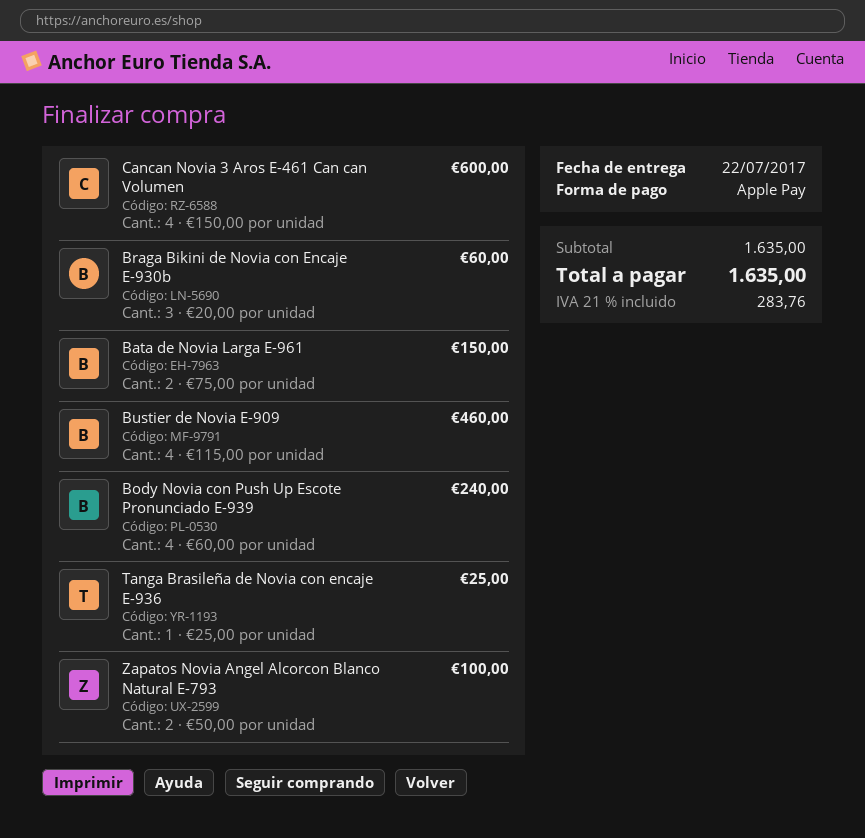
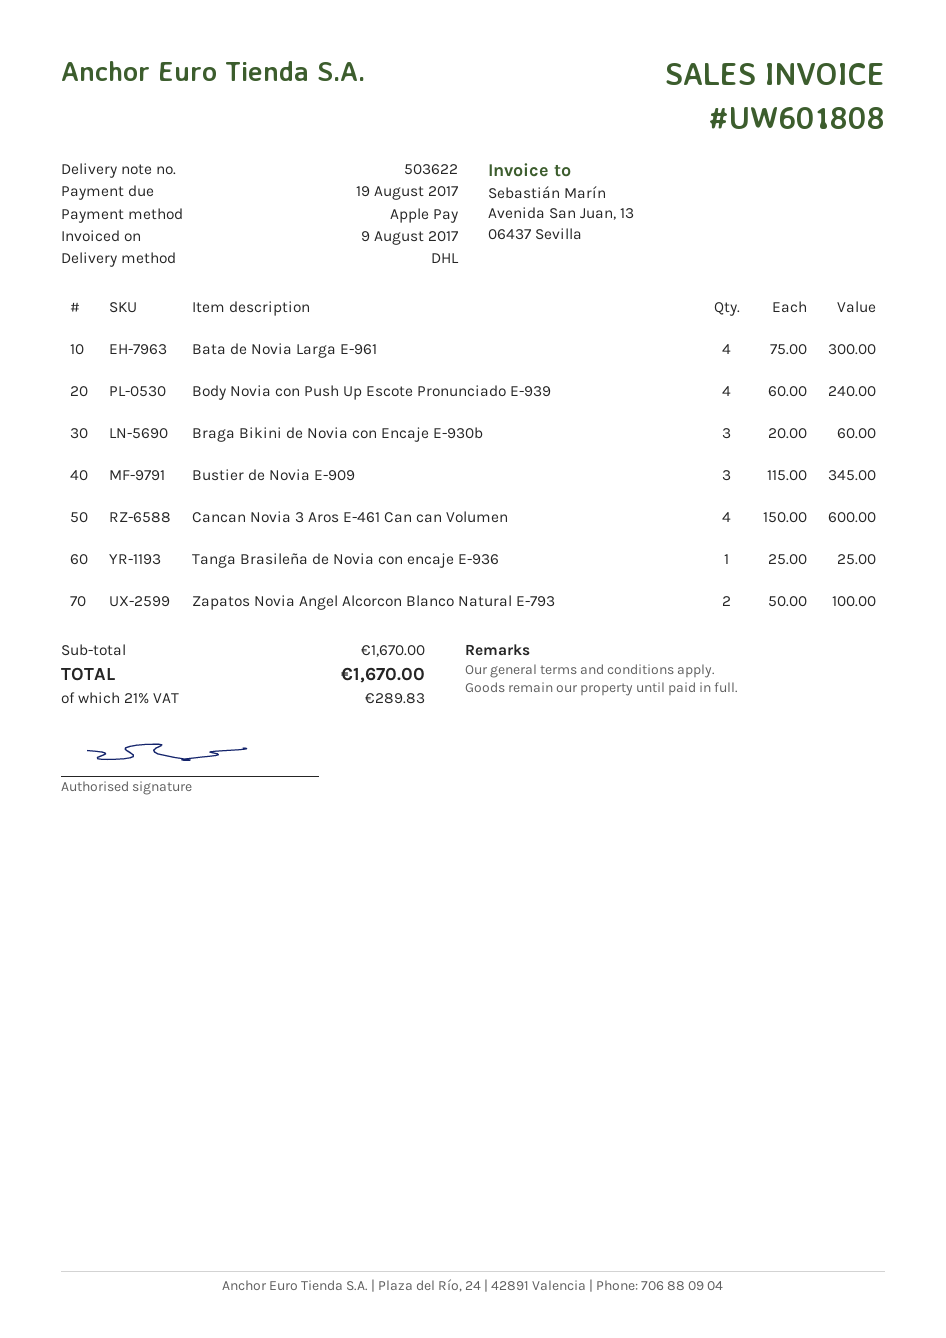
Bata de Novia Larga E-961: 2 x 75.00 = 150.00 -> 4 x 75.00 = 300.00
Bustier de Novia E-909: 4 x 115.00 = 460.00 -> 3 x 115.00 = 345.00
subtotal: 1635.00 -> 1670.00
tax: 21% = 283.76 -> 21% = 289.83
total: 1635.00 -> 1670.00

